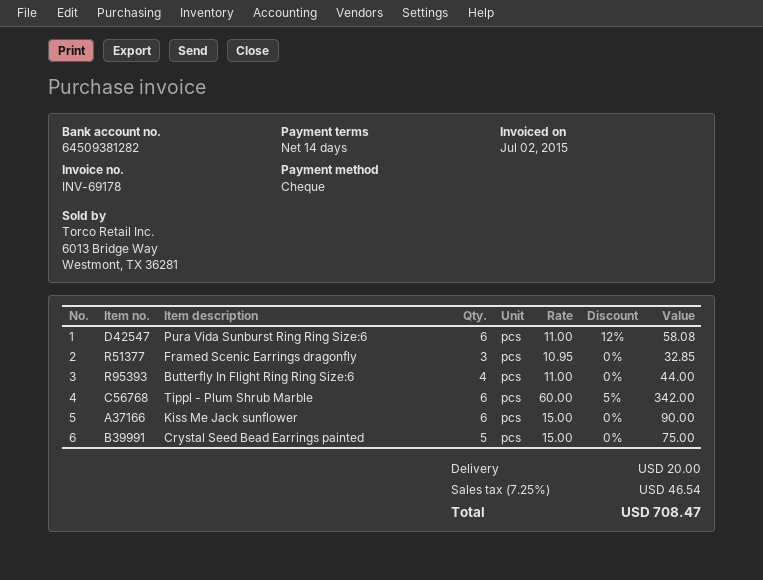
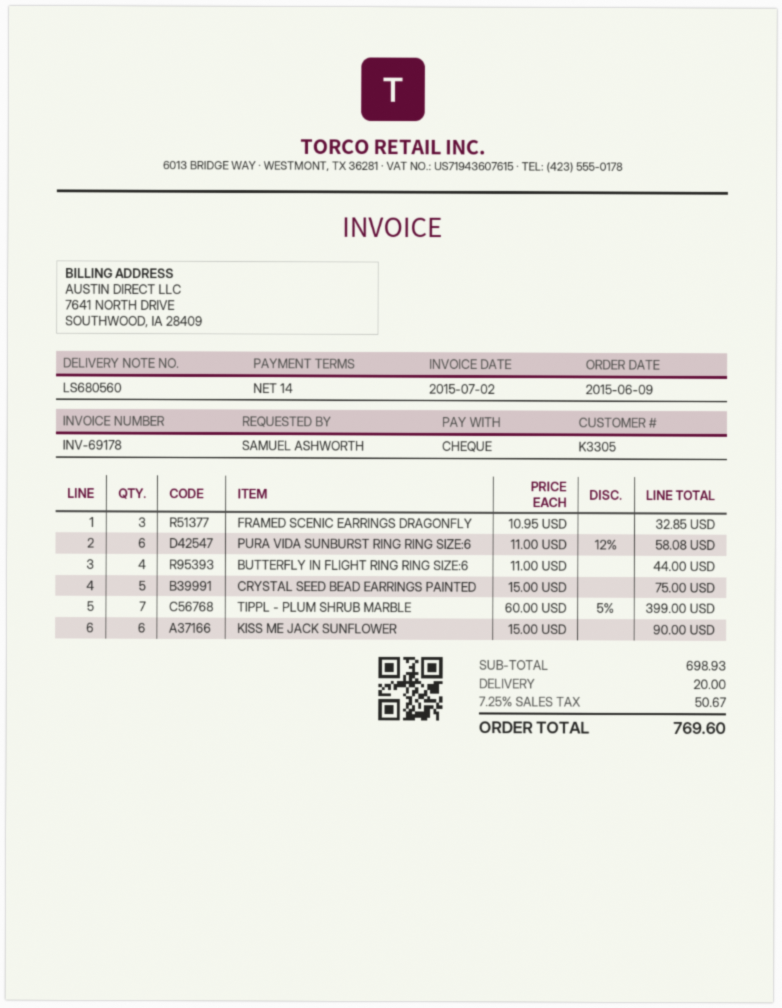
Tippl - Plum Shrub Marble: 6 x 60.00 - 5% = 342.00 -> 7 x 60.00 - 5% = 399.00
tax: 7.25% = 46.54 -> 7.25% = 50.67
total: 708.47 -> 769.60

